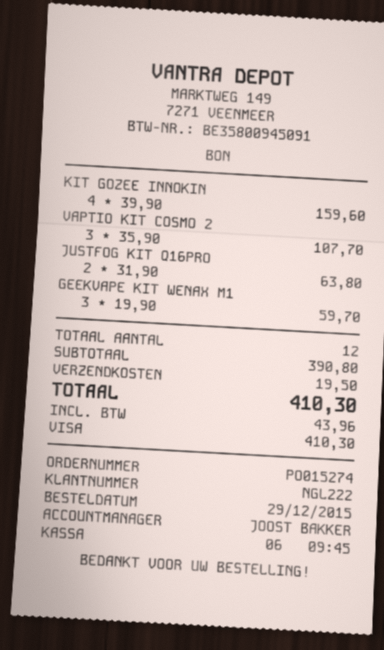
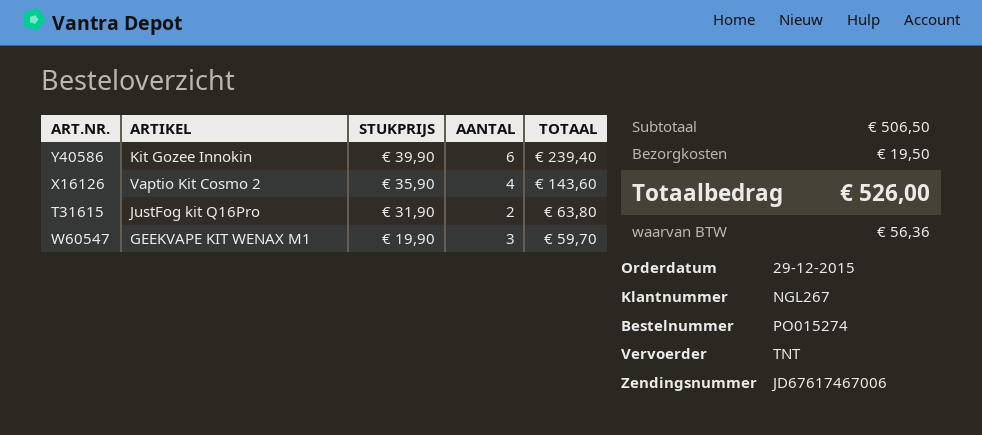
customer number: NGL222 -> NGL267
KIT GOZEE INNOKIN: 4 x 39.90 = 159.60 -> 6 x 39.90 = 239.40
VAPTIO KIT COSMO 2: 3 x 35.90 = 107.70 -> 4 x 35.90 = 143.60
subtotal: 390.80 -> 506.50
tax: 43.96 -> 56.36
total: 410.30 -> 526.00

